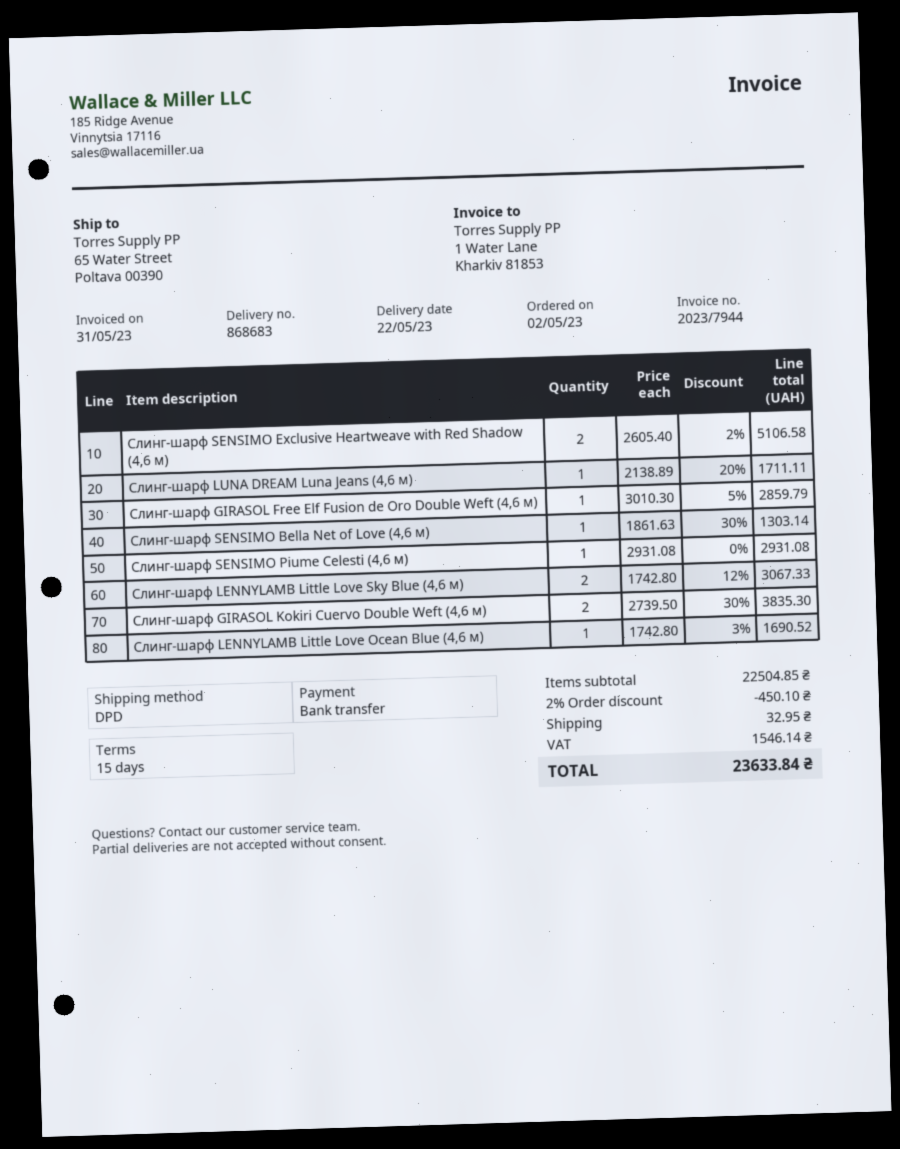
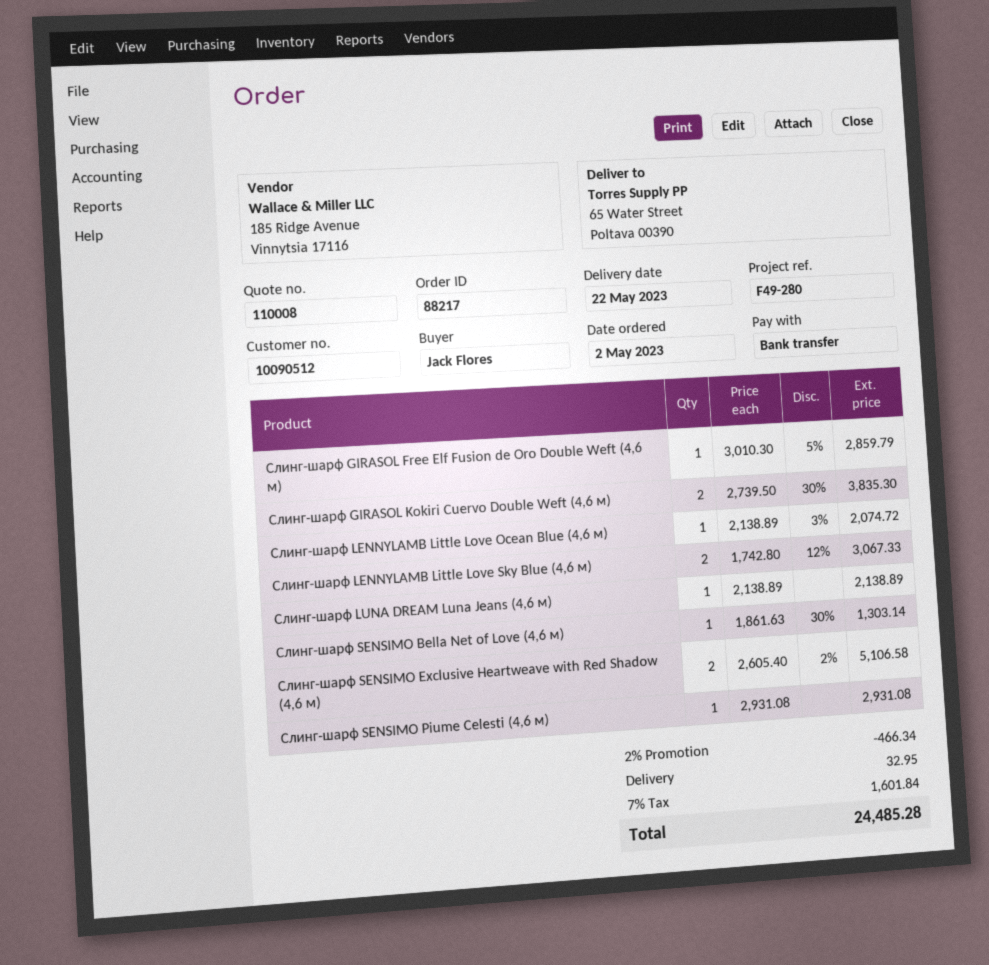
Слинг-шарф LUNA DREAM Luna Jeans (4,6 м): 1 x 2138.89 - 20% = 1711.11 -> 1 x 2138.89 = 2138.89
Слинг-шарф LENNYLAMB Little Love Ocean Blue (4,6 м): 1 x 1742.80 - 3% = 1690.52 -> 1 x 2138.89 - 3% = 2074.72
discount: 2% = 450.10 -> 2% = 466.34
tax: 1546.14 -> 1601.84
total: 23633.84 -> 24485.28

